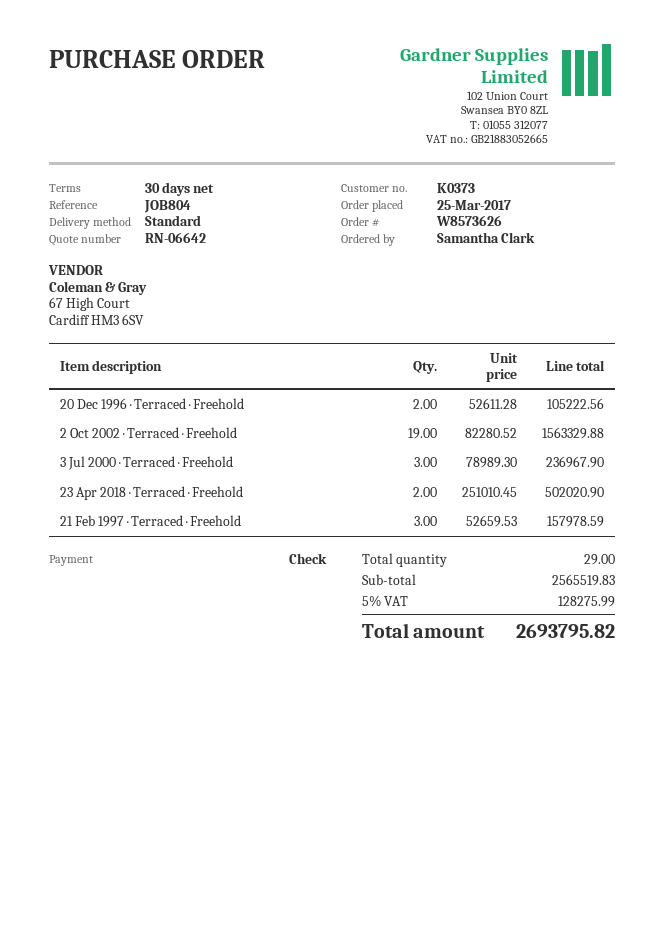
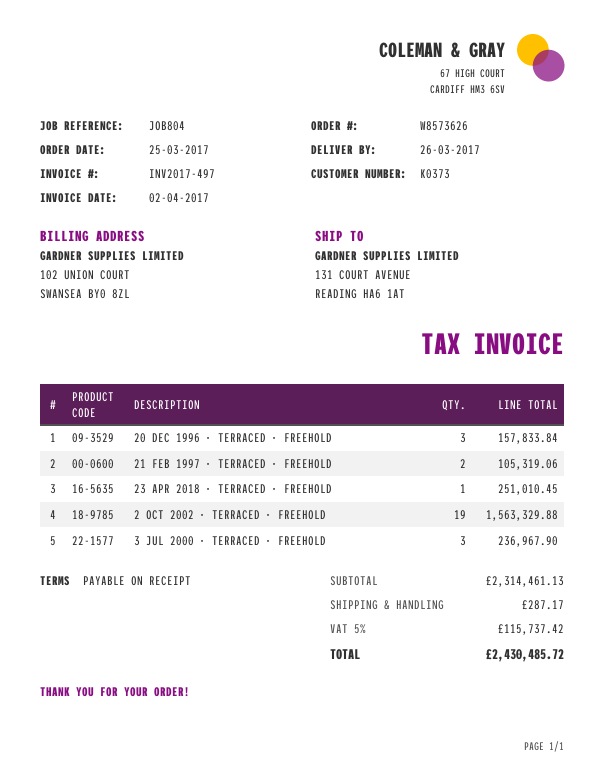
payment terms: 30 days -> on receipt
20 Dec 1996 · Terraced · Freehold: 2 for 105222.56 -> 3 for 157833.84
23 Apr 2018 · Terraced · Freehold: 2 for 502020.90 -> 1 for 251010.45
21 Feb 1997 · Terraced · Freehold: 3 for 157978.59 -> 2 for 105319.06
subtotal: 2565519.83 -> 2314461.13
shipping: none -> 287.17
tax: 5% = 128275.99 -> 5% = 115737.42
total: 2693795.82 -> 2430485.72

